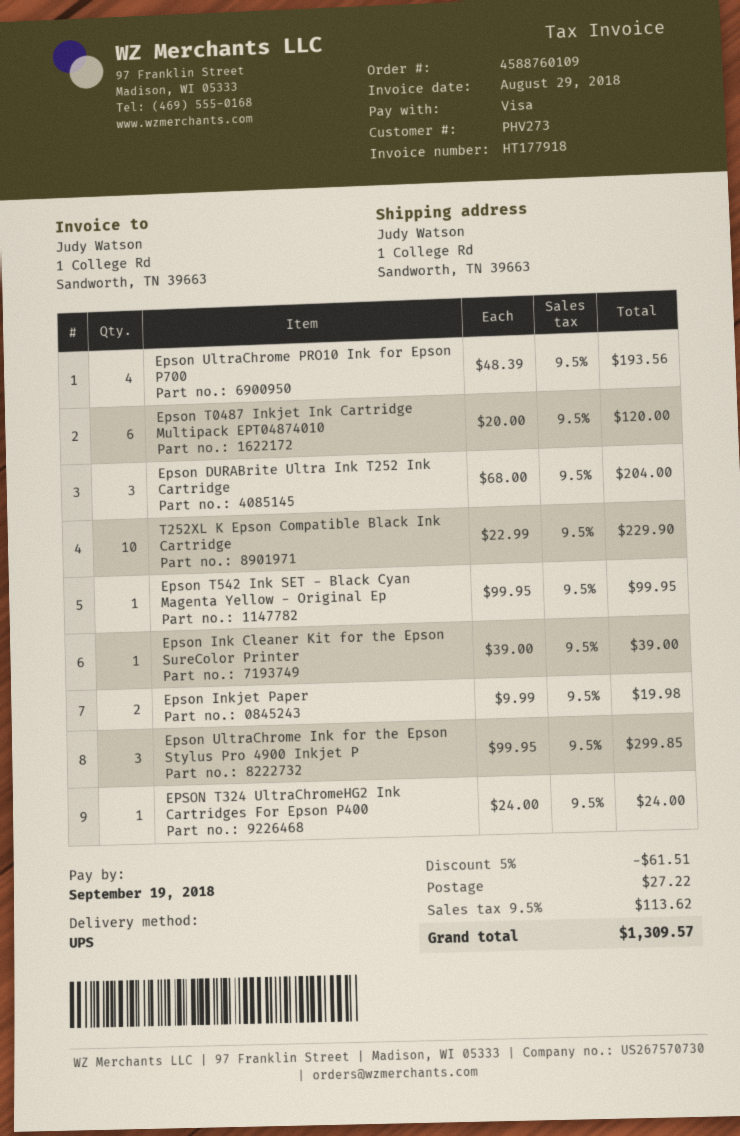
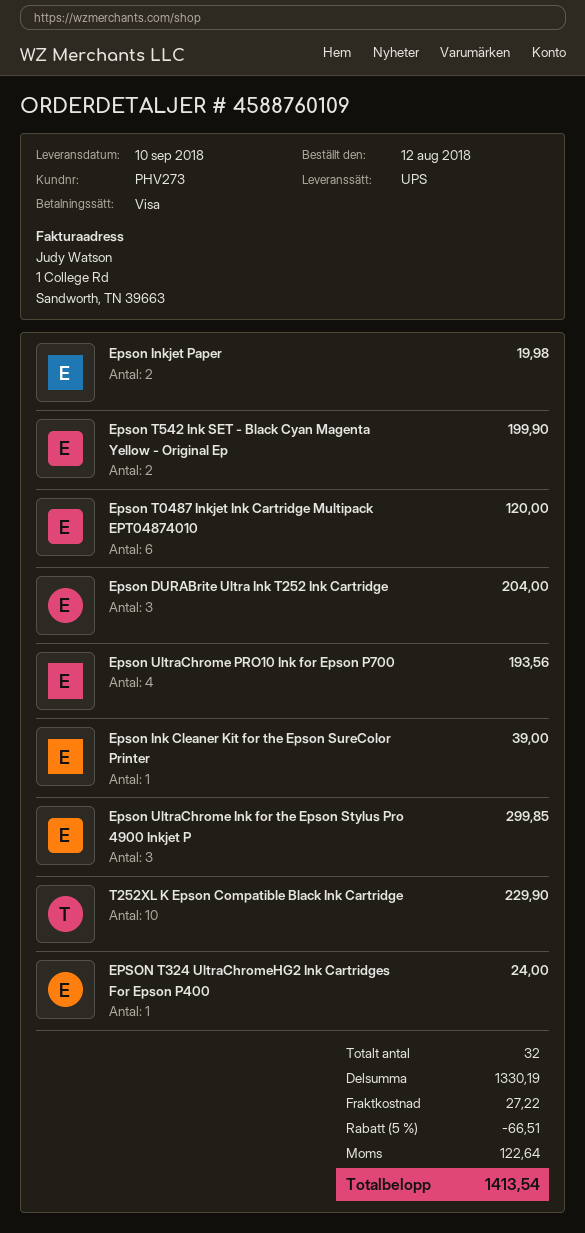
Epson T542 Ink SET - Black Cyan Magenta Yellow - Original Ep: 1 for 99.95 -> 2 for 199.90
discount: 5% = 61.51 -> 5% = 66.51
tax: 113.62 -> 122.64
total: 1309.57 -> 1413.54

